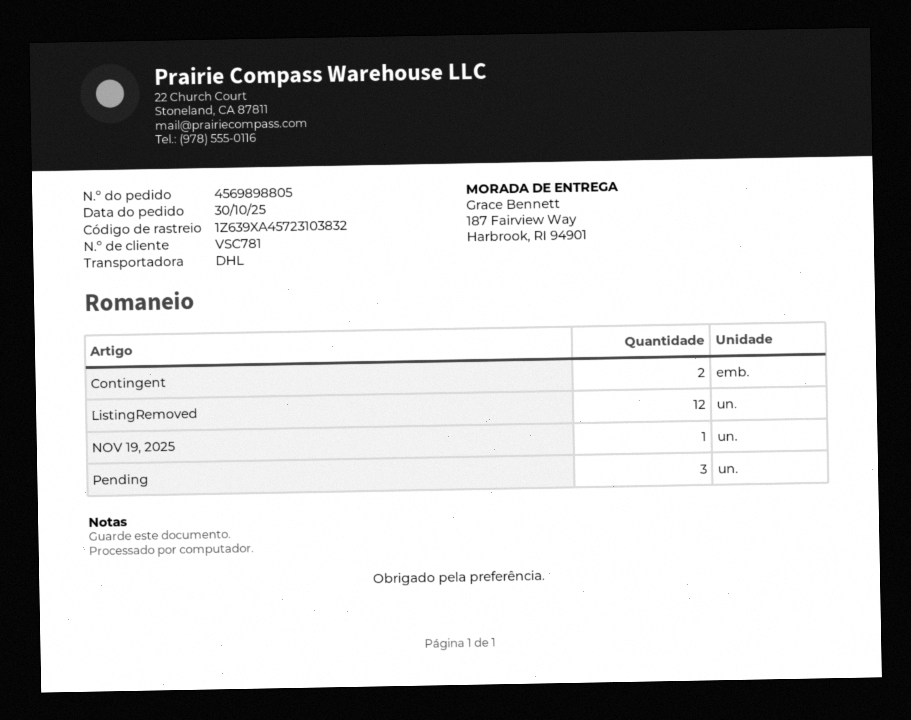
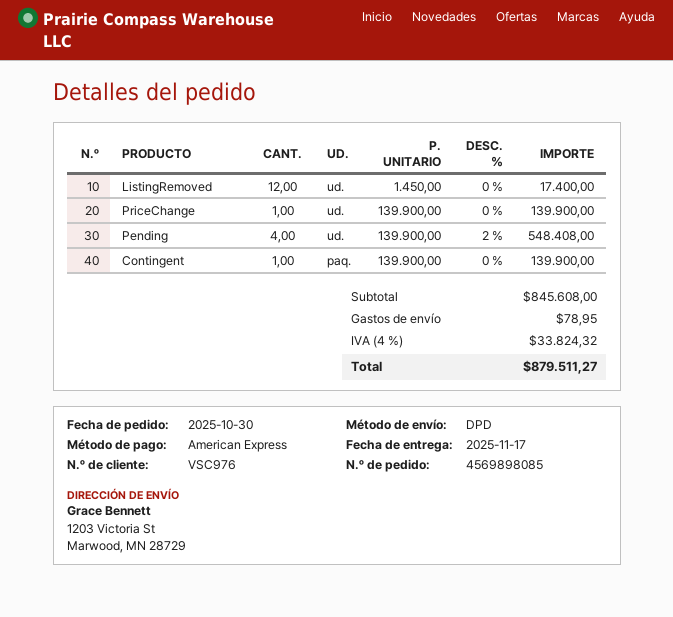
order number: 4569898805 -> 4569898085
customer number: VSC781 -> VSC976
shipping method: DHL -> DPD
ship to: 187 Fairview Way, Harbrook, RI 94901 -> 1203 Victoria St, Marwood, MN 28729
Contingent: 2 -> 1
NOV 19, 2025: 1 -> none
Pending: 3 -> 4
PriceChange: none -> 1

